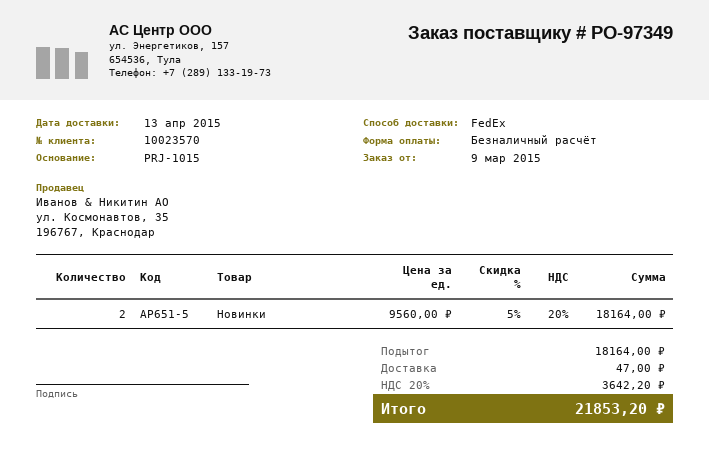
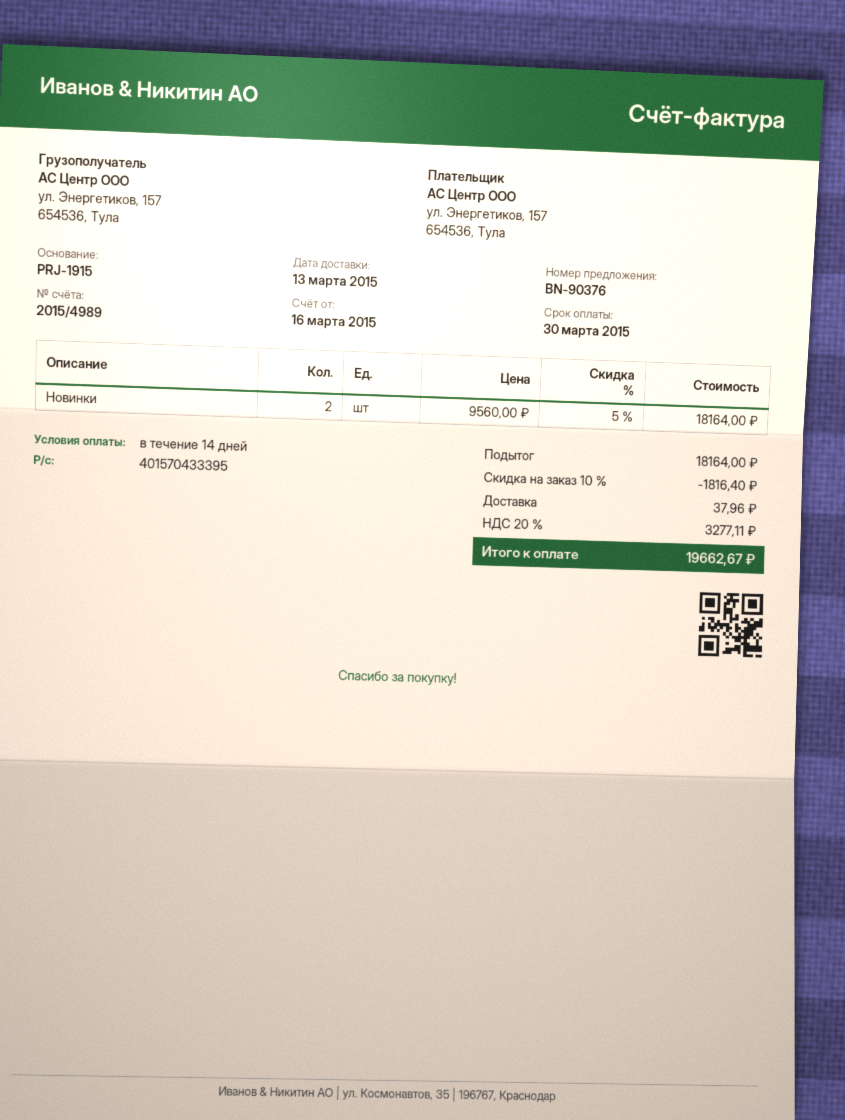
delivery date: 2015-04-13 -> 2015-03-13
reference: PRJ-1015 -> PRJ-1915
discount: none -> 10% = 1816.40
shipping: 47.00 -> 37.96
tax: 20% = 3642.20 -> 20% = 3277.11
total: 21853.20 -> 19662.67

